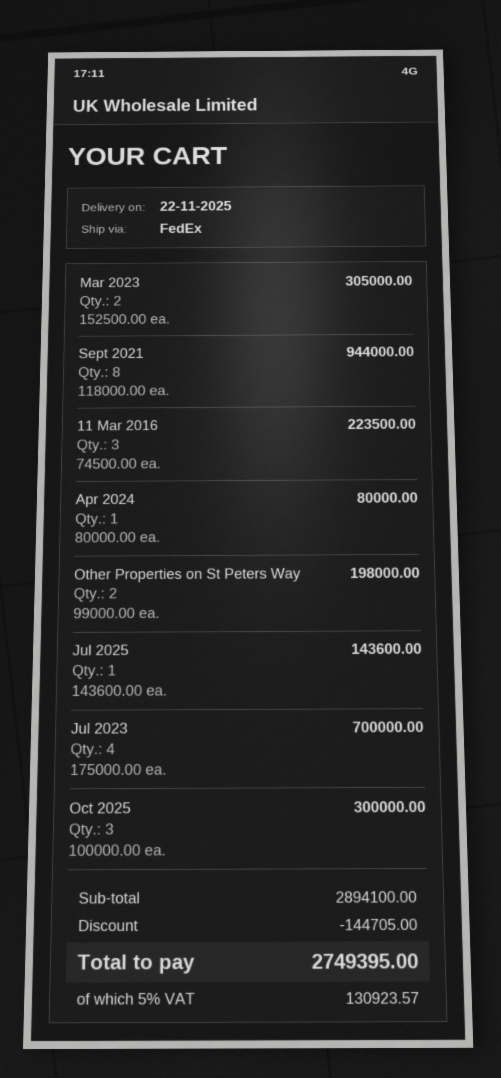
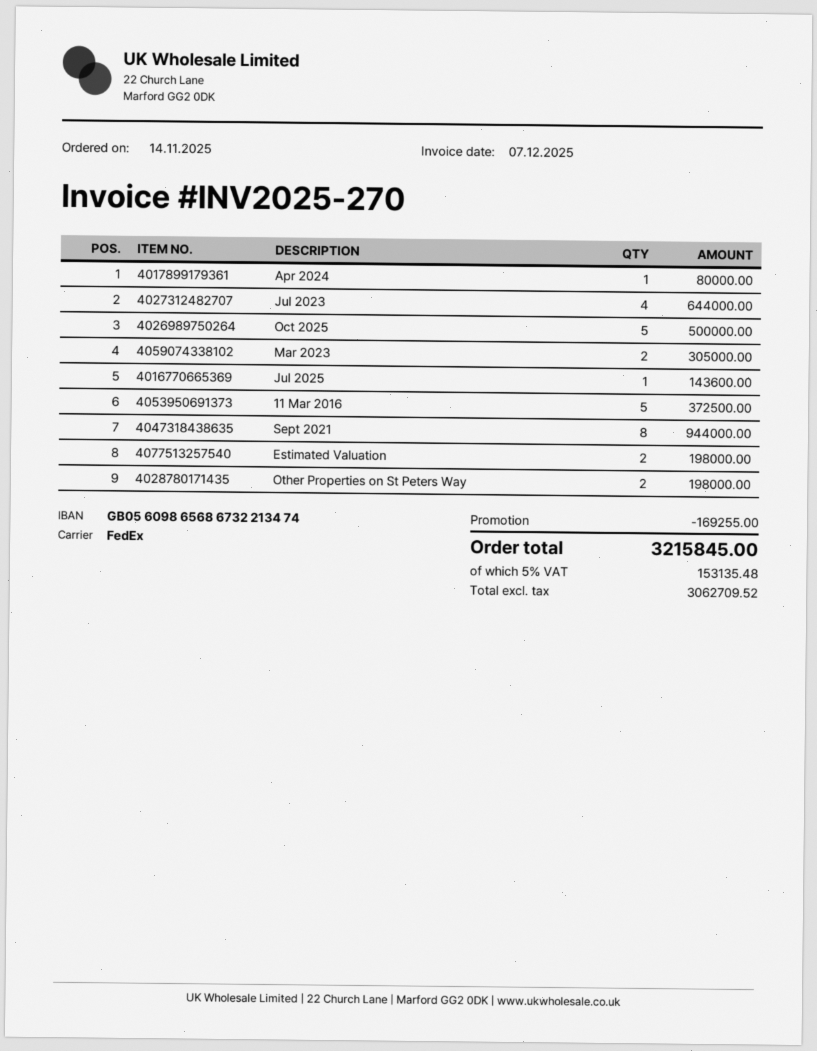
11 Mar 2016: 3 for 223500.00 -> 5 for 372500.00
Jul 2023: 4 for 700000.00 -> 4 for 644000.00
Oct 2025: 3 for 300000.00 -> 5 for 500000.00
Estimated Valuation: none -> 2 for 198000.00
discount: 144705.00 -> 169255.00
tax: 5% = 130923.57 -> 5% = 153135.48
total: 2749395.00 -> 3215845.00

